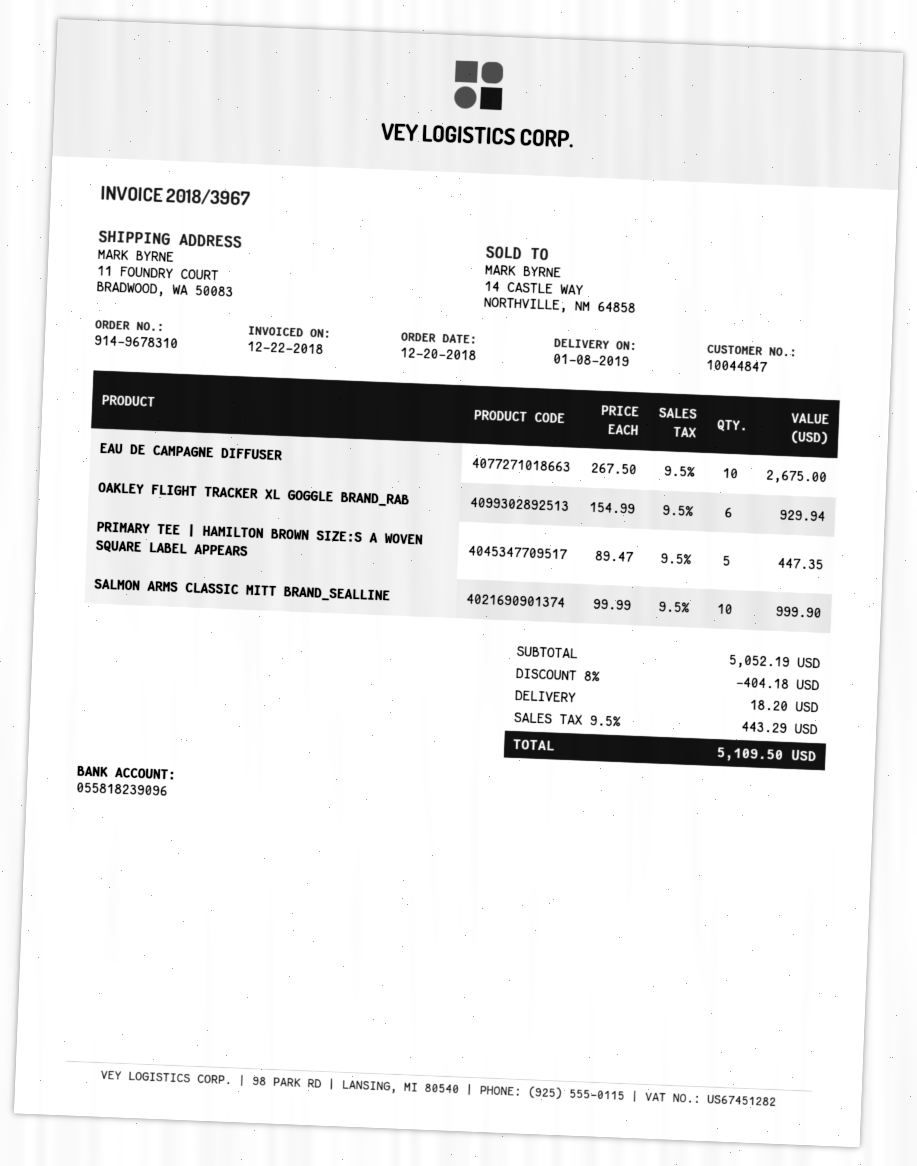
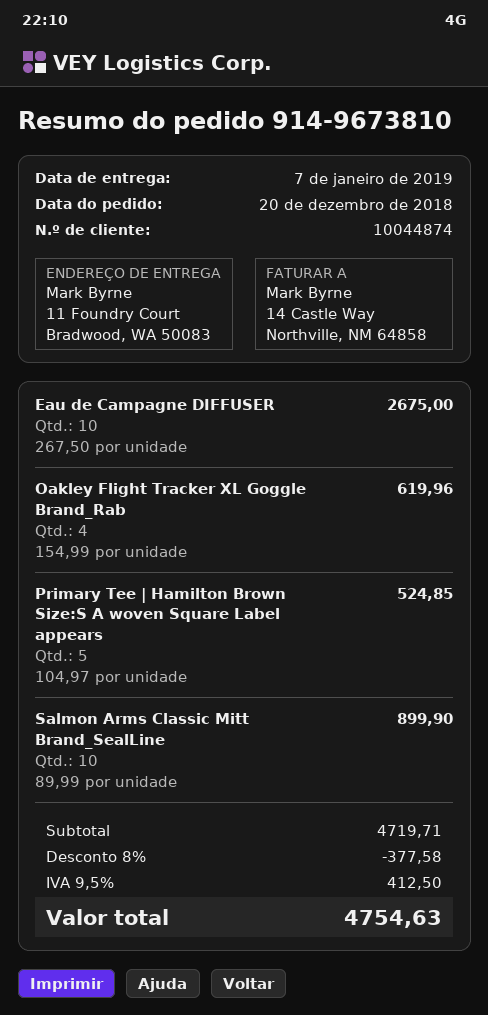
order number: 914-9678310 -> 914-9673810
delivery date: 2019-01-08 -> 2019-01-07
customer number: 10044847 -> 10044874
OAKLEY FLIGHT TRACKER XL GOGGLE BRAND_RAB: 6 x 154.99 = 929.94 -> 4 x 154.99 = 619.96
PRIMARY TEE | HAMILTON BROWN SIZE:S A WOVEN SQUARE LABEL APPEARS: 5 x 89.47 = 447.35 -> 5 x 104.97 = 524.85
SALMON ARMS CLASSIC MITT BRAND_SEALLINE: 10 x 99.99 = 999.90 -> 10 x 89.99 = 899.90
subtotal: 5052.19 -> 4719.71
discount: 8% = 404.18 -> 8% = 377.58
shipping: 18.20 -> none
tax: 9.5% = 443.29 -> 9.5% = 412.50
total: 5109.50 -> 4754.63

